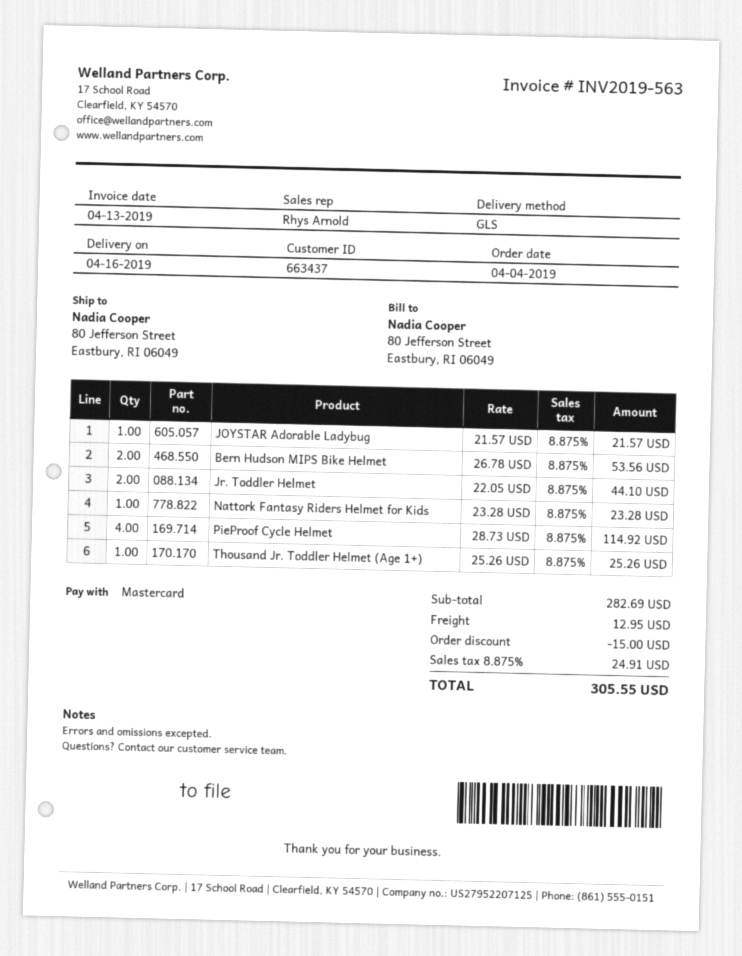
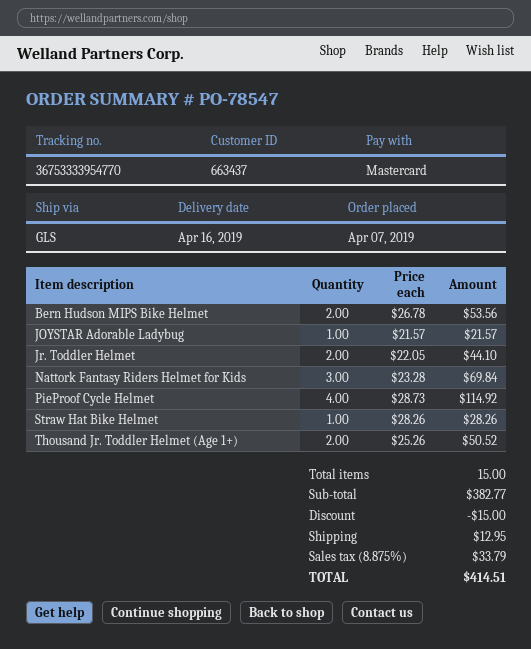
order date: 2019-04-04 -> 2019-04-07
Nattork Fantasy Riders Helmet for Kids: 1 x 23.28 = 23.28 -> 3 x 23.28 = 69.84
Thousand Jr. Toddler Helmet (Age 1+): 1 x 25.26 = 25.26 -> 2 x 25.26 = 50.52
Straw Hat Bike Helmet: none -> 1 x 28.26 = 28.26
subtotal: 282.69 -> 382.77
tax: 8.875% = 24.91 -> 8.875% = 33.79
total: 305.55 -> 414.51

